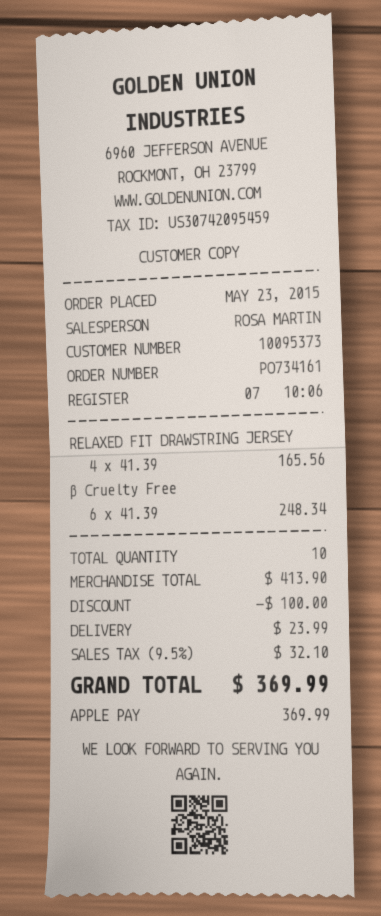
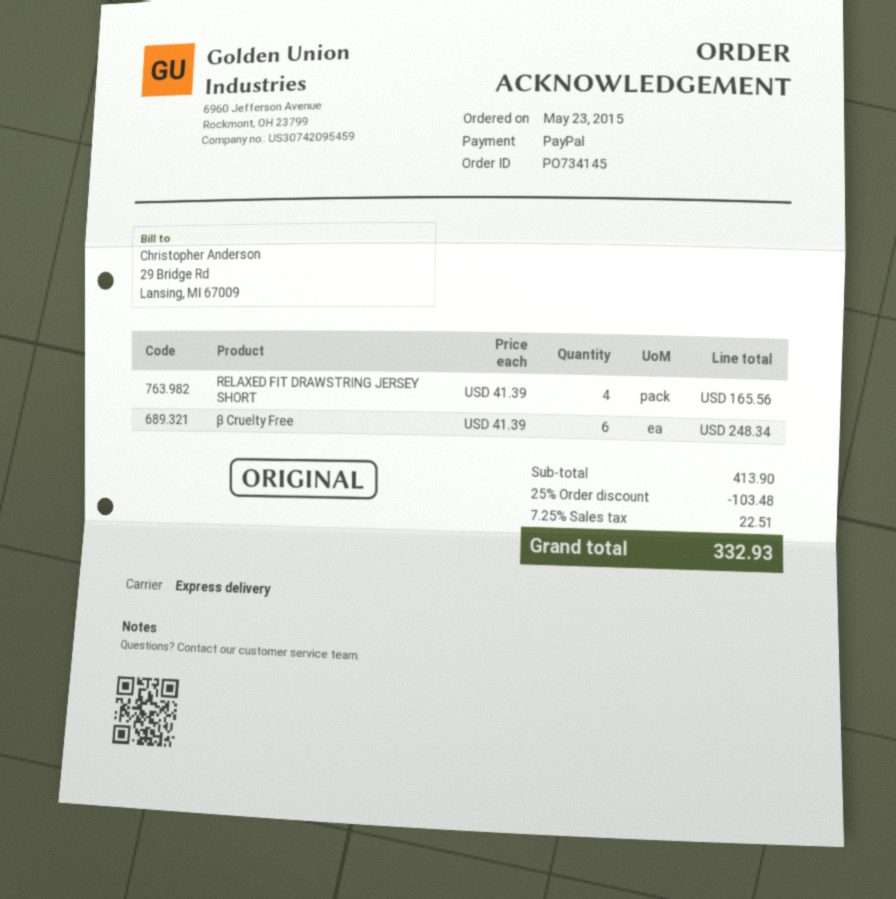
order number: PO734161 -> PO734145
payment method: Apple Pay -> PayPal
discount: 100.00 -> 103.48
shipping: 23.99 -> none
tax: 9.5% = 32.10 -> 7.25% = 22.51
total: 369.99 -> 332.93

